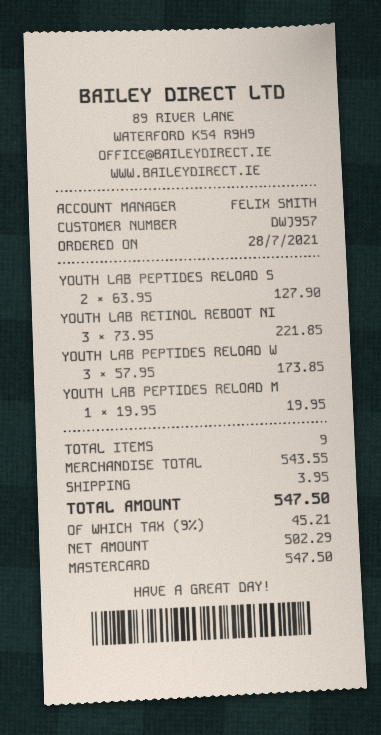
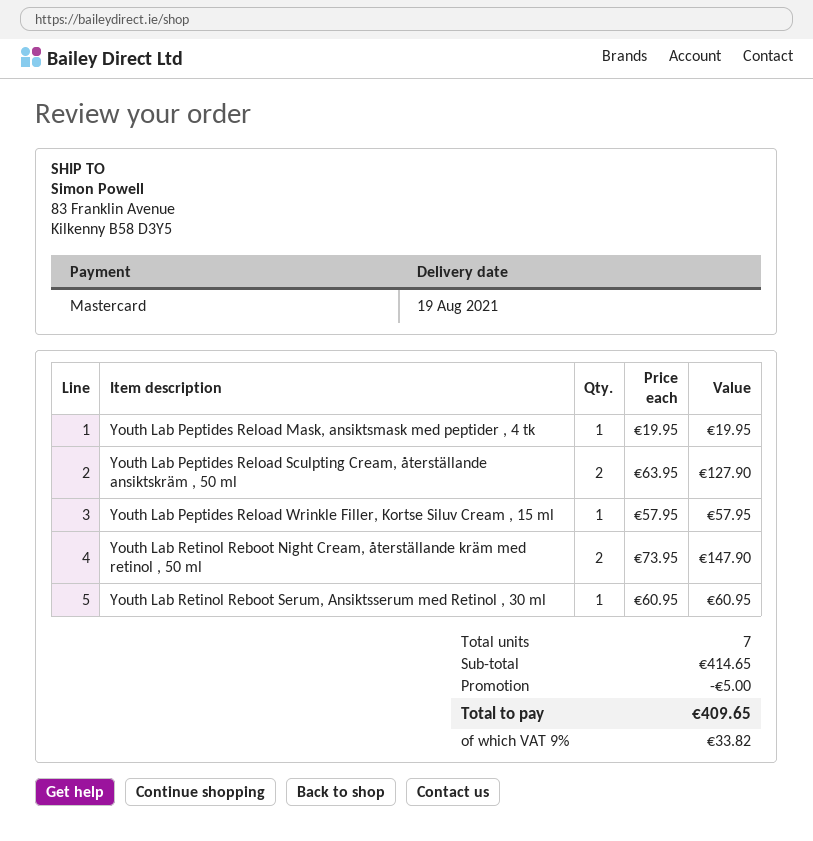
YOUTH LAB RETINOL REBOOT NI: 3 x 73.95 = 221.85 -> 2 x 73.95 = 147.90
YOUTH LAB PEPTIDES RELOAD W: 3 x 57.95 = 173.85 -> 1 x 57.95 = 57.95
Youth Lab Retinol Reboot Serum, Ansiktsserum med Retinol , 30 ml: none -> 1 x 60.95 = 60.95
total quantity: 9 -> 7
subtotal: 543.55 -> 414.65
discount: none -> 5.00
shipping: 3.95 -> none
tax: 9% = 45.21 -> 9% = 33.82
total: 547.50 -> 409.65

